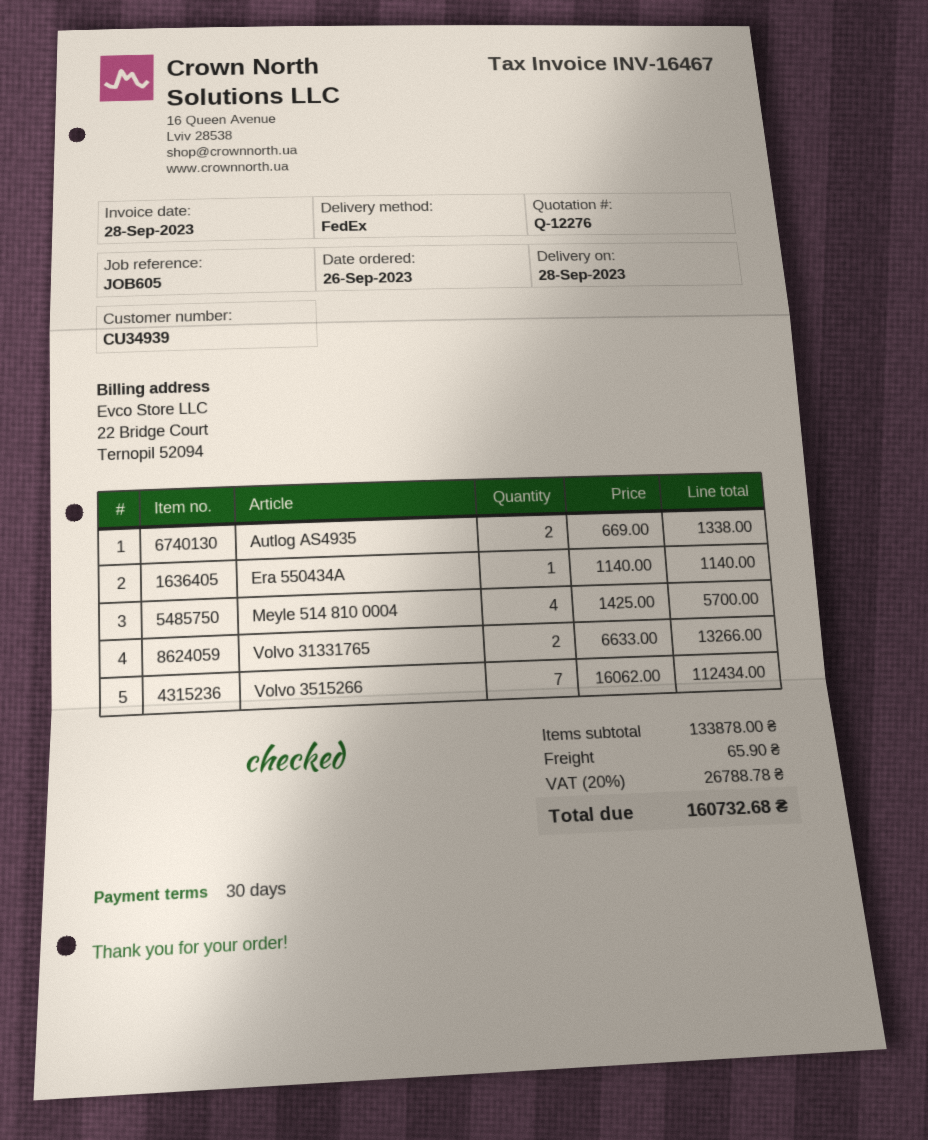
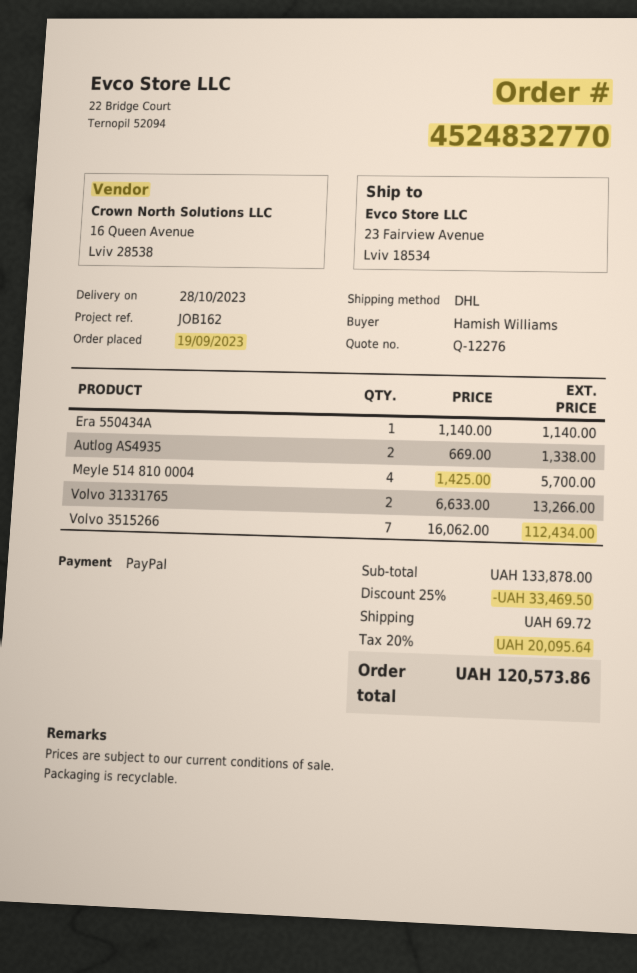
order date: 2023-09-26 -> 2023-09-19
delivery date: 2023-09-28 -> 2023-10-28
reference: JOB605 -> JOB162
shipping method: FedEx -> DHL
discount: none -> 25% = 33469.50
shipping: 65.90 -> 69.72
tax: 20% = 26788.78 -> 20% = 20095.64
total: 160732.68 -> 120573.86

